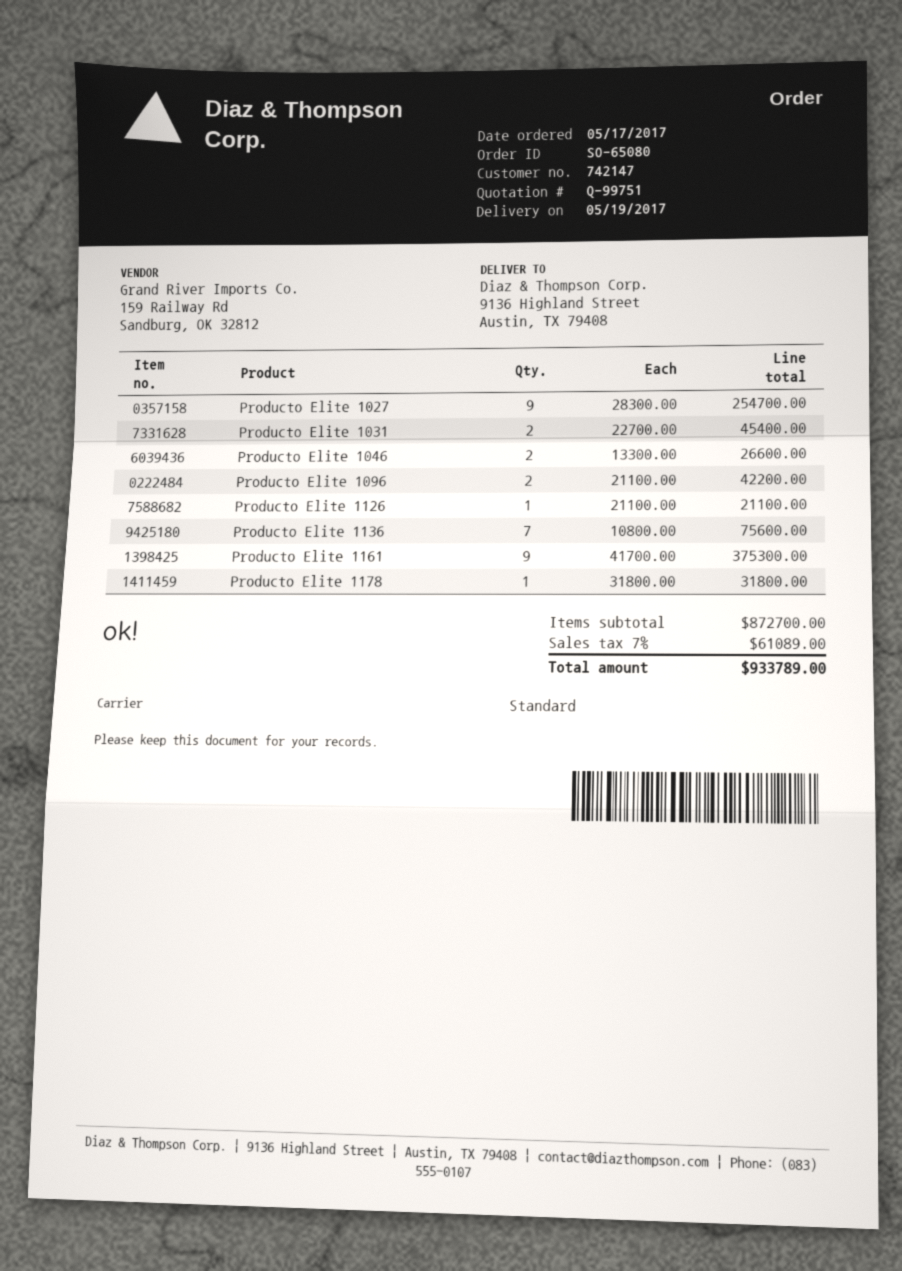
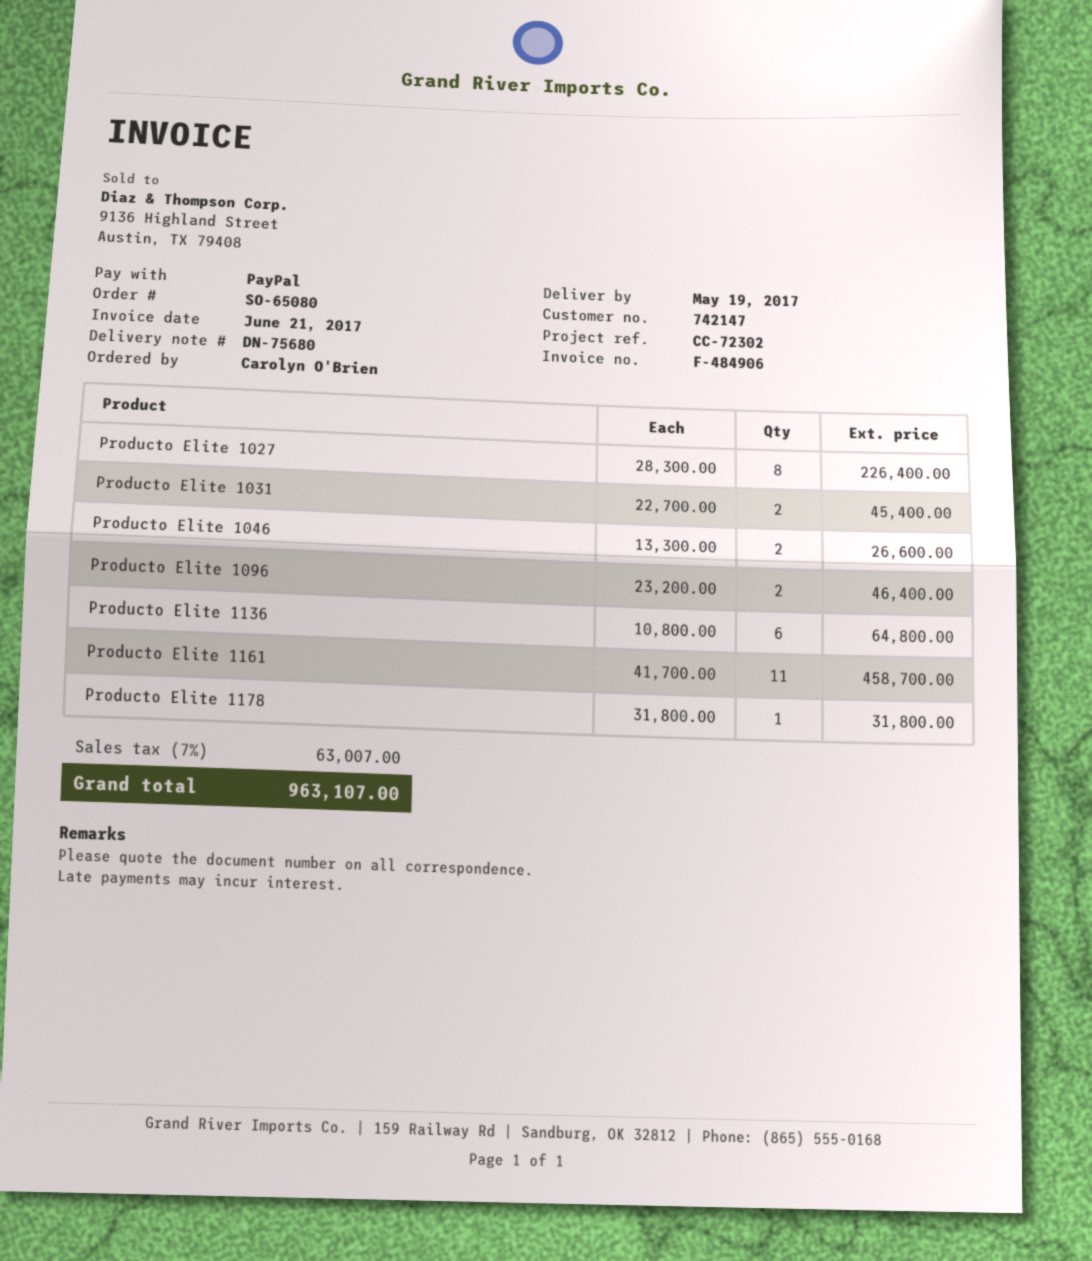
Producto Elite 1027: 9 x 28300.00 = 254700.00 -> 8 x 28300.00 = 226400.00
Producto Elite 1096: 2 x 21100.00 = 42200.00 -> 2 x 23200.00 = 46400.00
Producto Elite 1126: 1 x 21100.00 = 21100.00 -> none
Producto Elite 1136: 7 x 10800.00 = 75600.00 -> 6 x 10800.00 = 64800.00
Producto Elite 1161: 9 x 41700.00 = 375300.00 -> 11 x 41700.00 = 458700.00
tax: 7% = 61089.00 -> 7% = 63007.00
total: 933789.00 -> 963107.00

